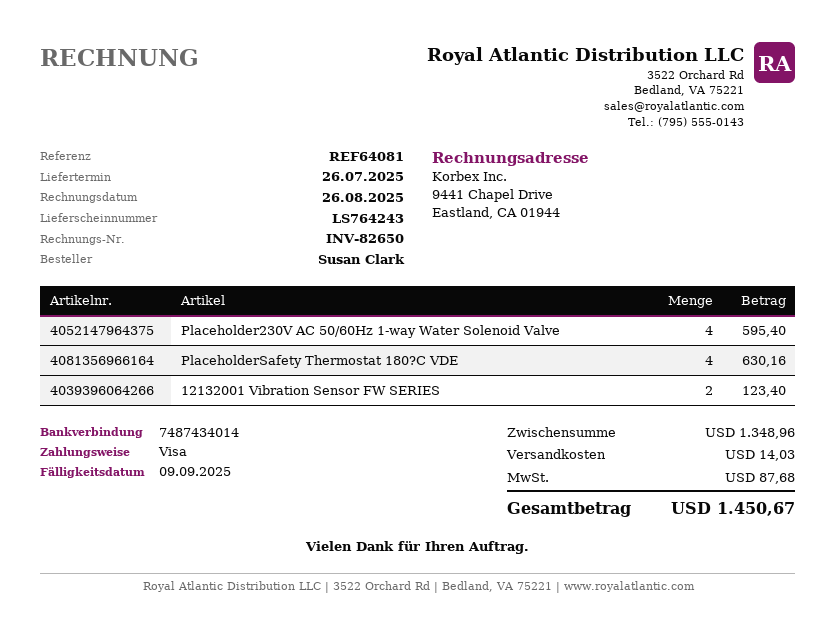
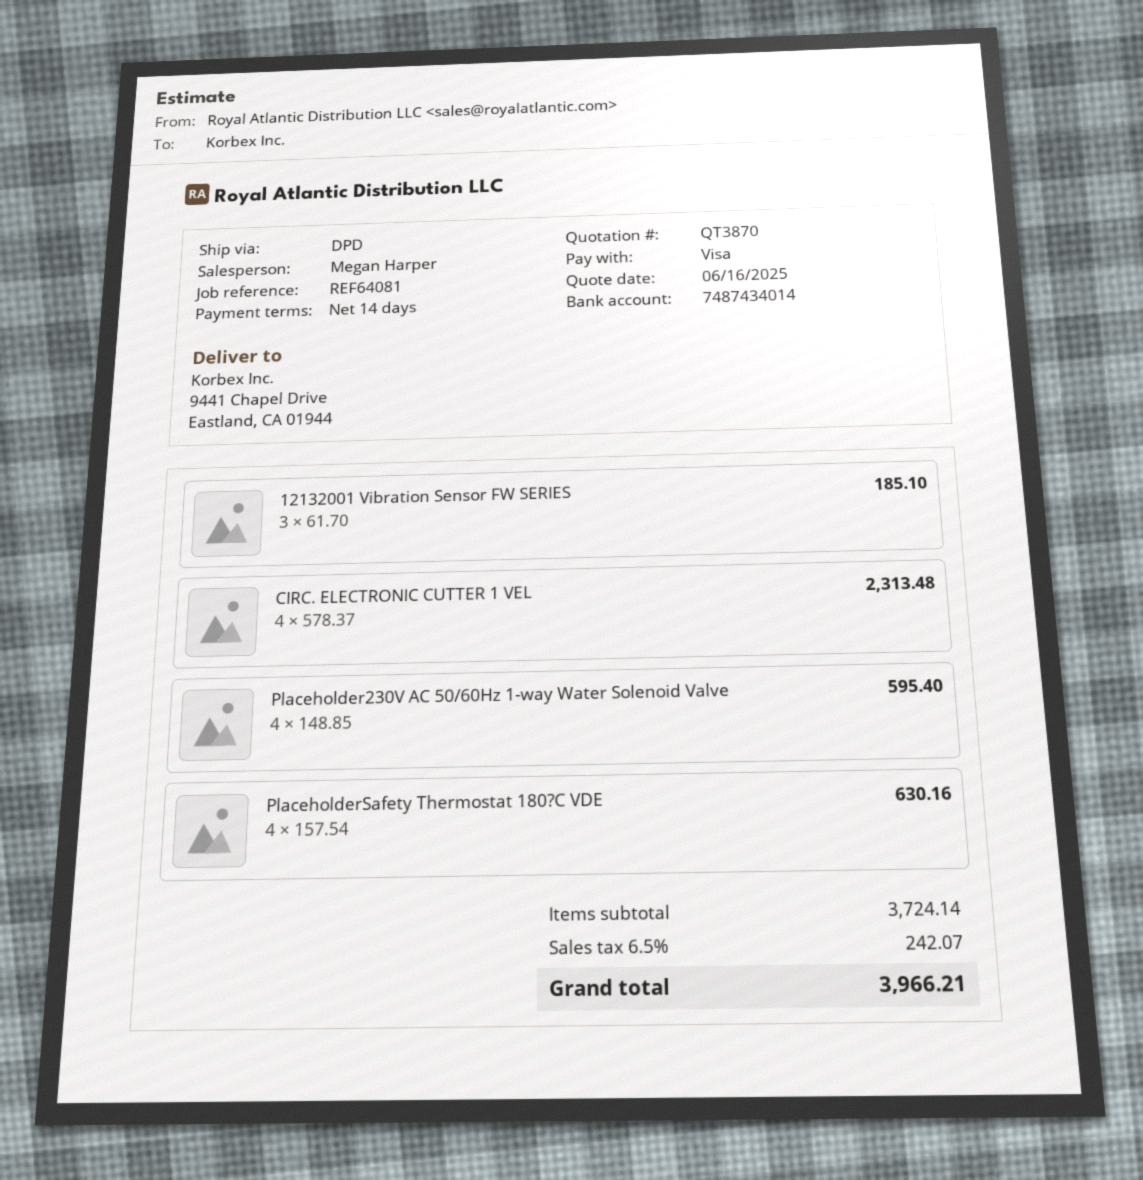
12132001 Vibration Sensor FW SERIES: 2 for 123.40 -> 3 for 185.10
CIRC. ELECTRONIC CUTTER 1 VEL: none -> 4 for 2313.48
subtotal: 1348.96 -> 3724.14
shipping: 14.03 -> none
tax: 87.68 -> 242.07
total: 1450.67 -> 3966.21

